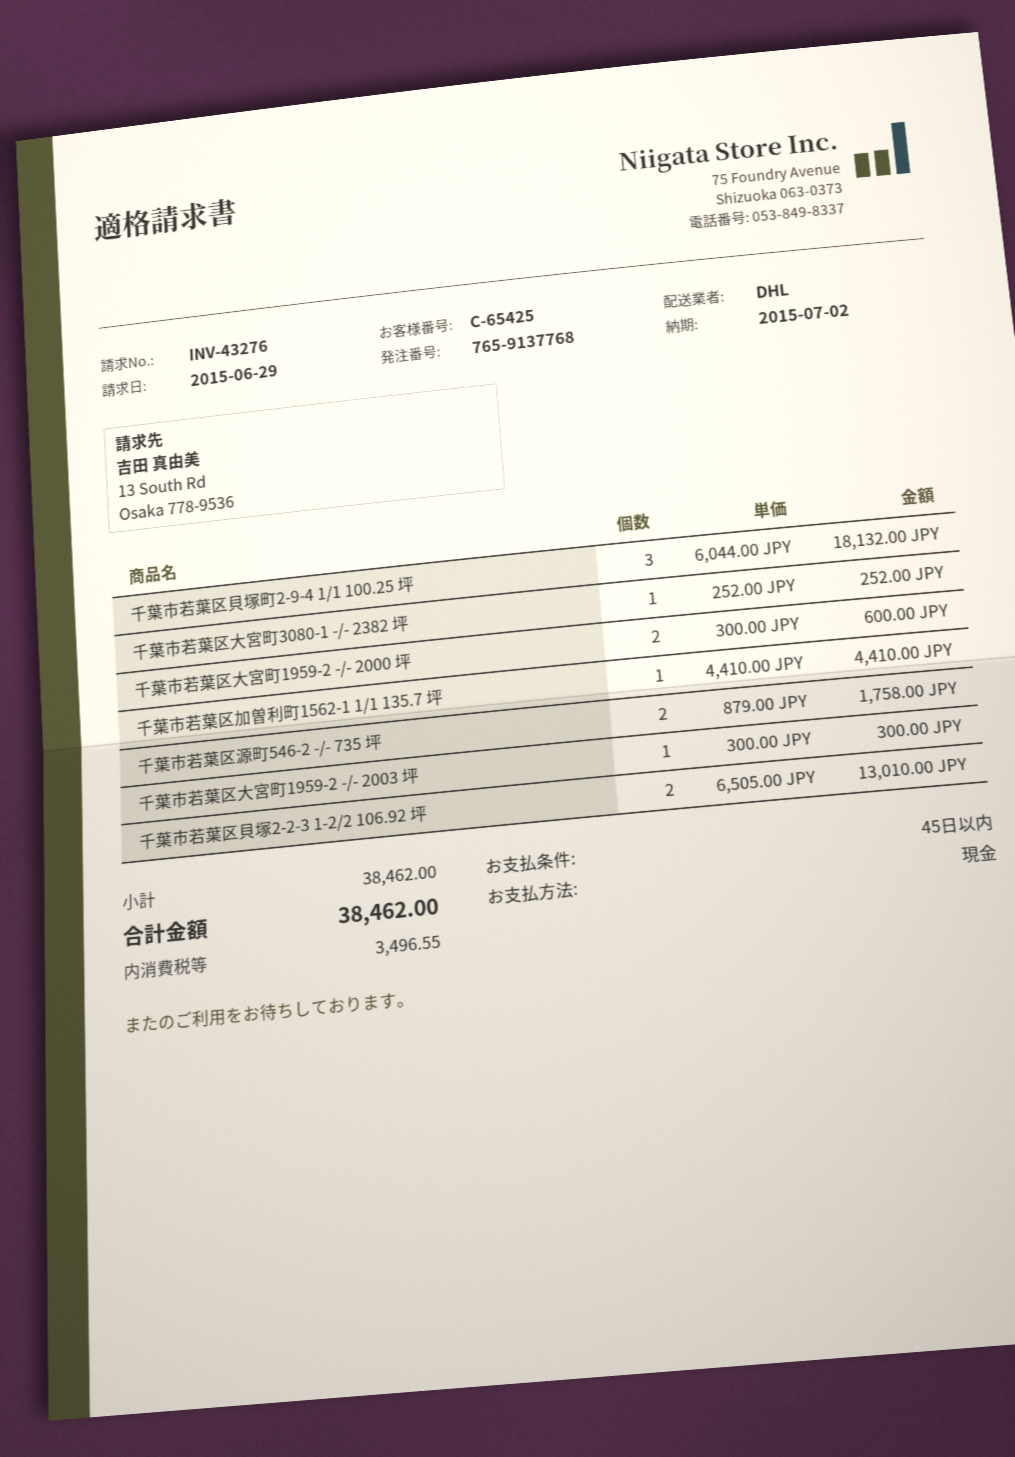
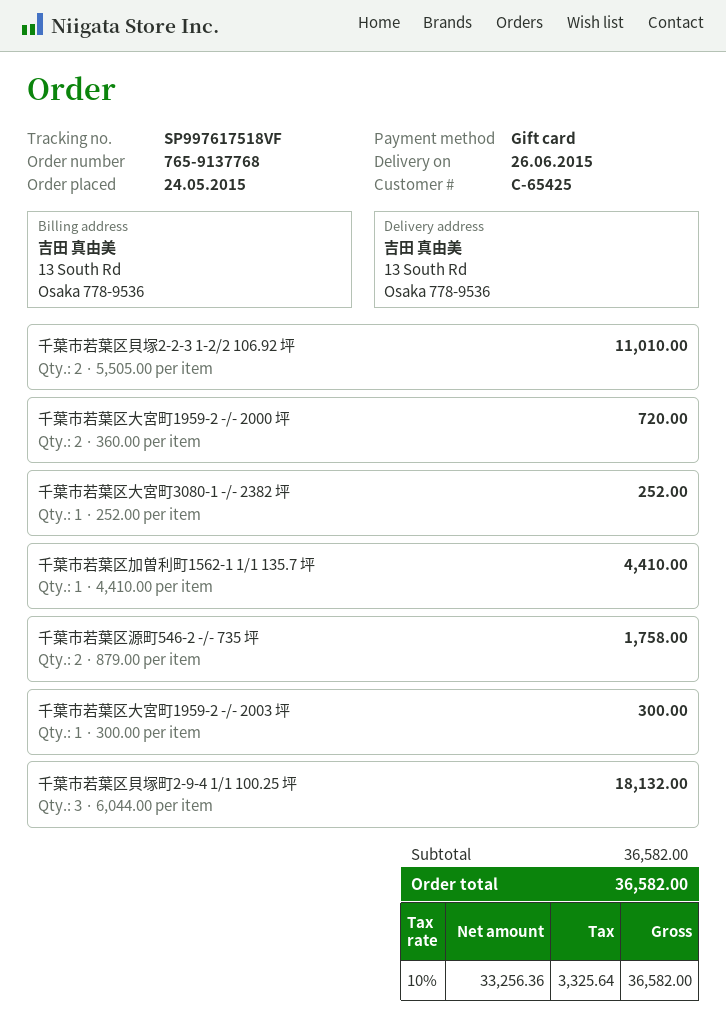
delivery date: 2015-07-02 -> 2015-06-26
payment method: cash -> gift card
千葉市若葉区大宮町1959-2 -/- 2000 坪: 2 x 300.00 = 600.00 -> 2 x 360.00 = 720.00
千葉市若葉区貝塚2-2-3 1-2/2 106.92 坪: 2 x 6505.00 = 13010.00 -> 2 x 5505.00 = 11010.00
subtotal: 38462.00 -> 36582.00
tax: 3496.55 -> 3325.64
total: 38462.00 -> 36582.00

